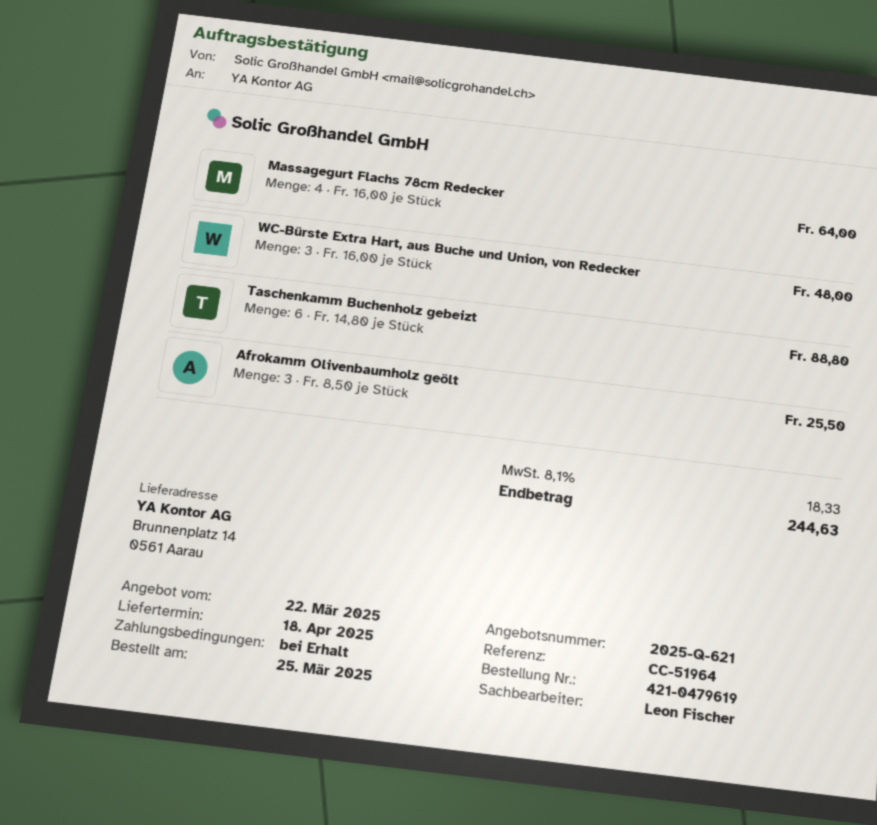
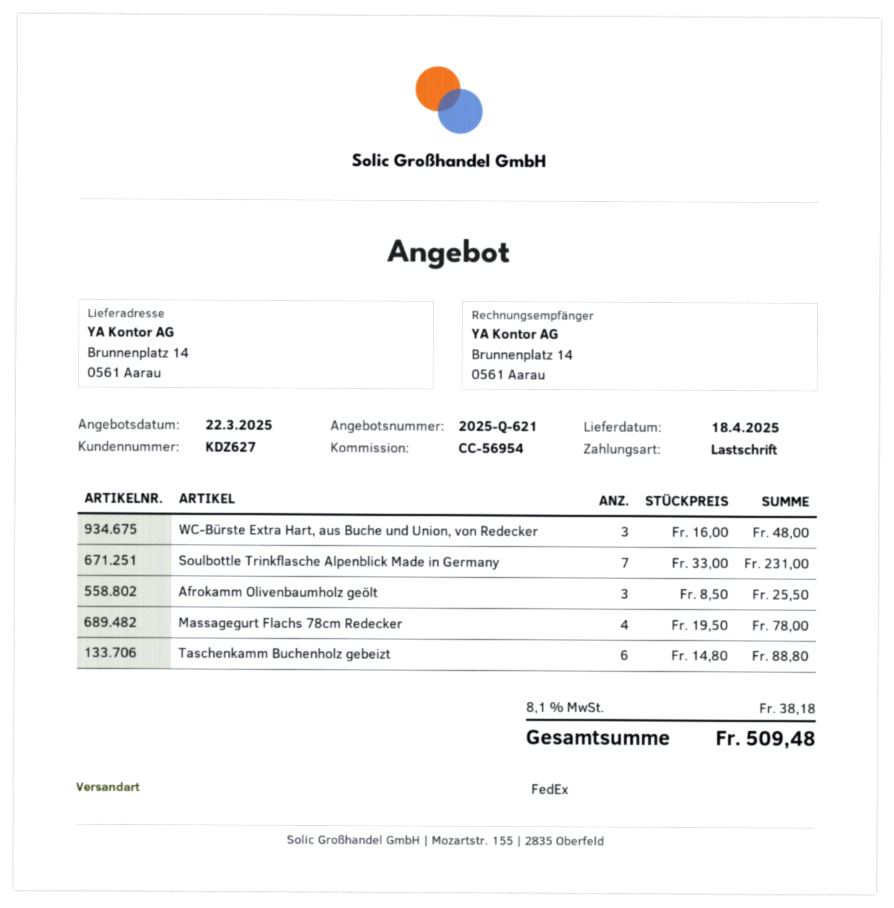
reference: CC-51964 -> CC-56954
Massagegurt Flachs 78cm Redecker: 4 x 16.00 = 64.00 -> 4 x 19.50 = 78.00
Soulbottle Trinkflasche Alpenblick Made in Germany: none -> 7 x 33.00 = 231.00
tax: 8.1% = 18.33 -> 8.1% = 38.18
total: 244.63 -> 509.48

